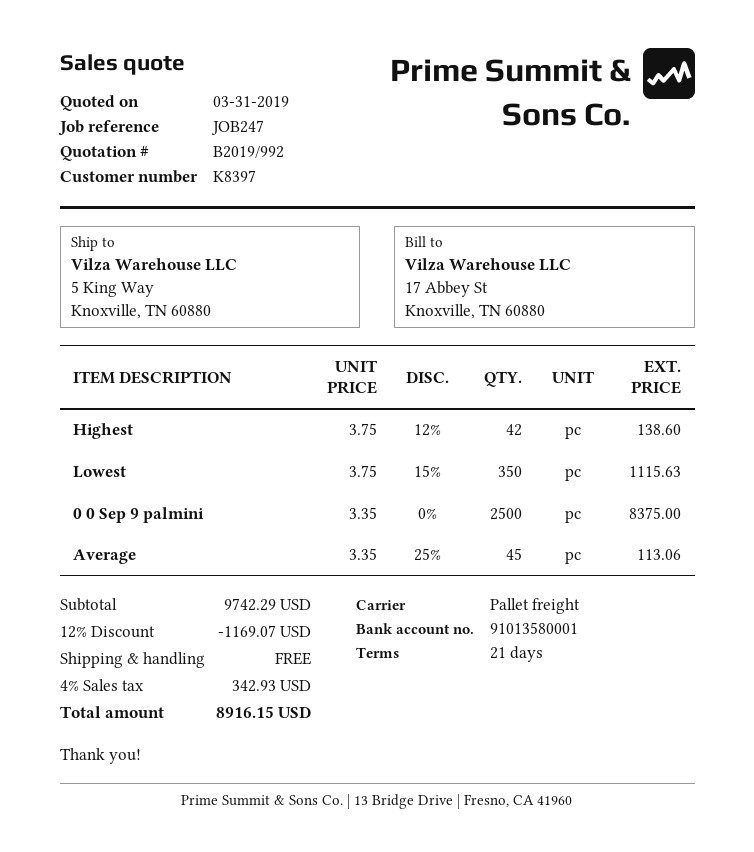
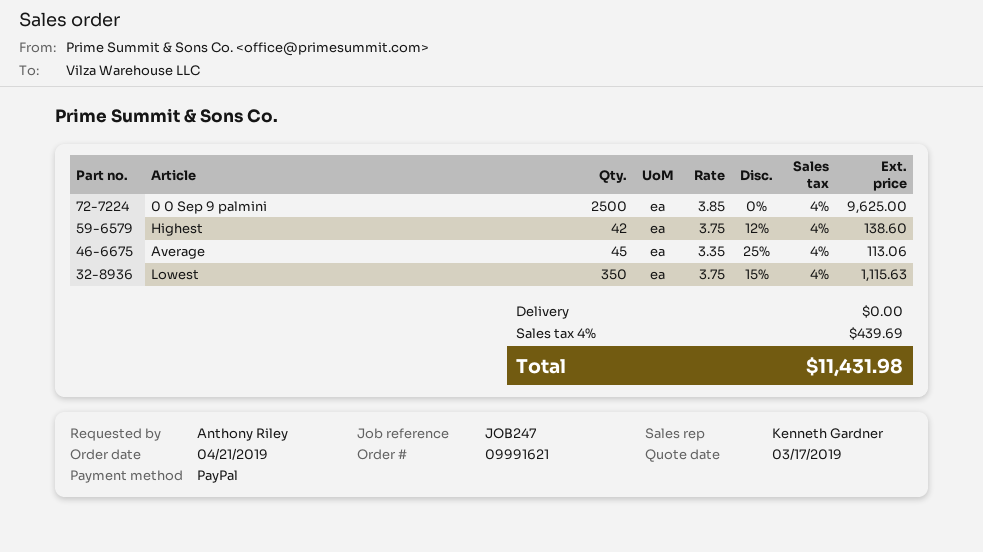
quote date: 2019-03-31 -> 2019-03-17
0 0 Sep 9 palmini: 2500 x 3.35 = 8375.00 -> 2500 x 3.85 = 9625.00
discount: 12% = 1169.07 -> none
tax: 4% = 342.93 -> 4% = 439.69
total: 8916.15 -> 11431.98

